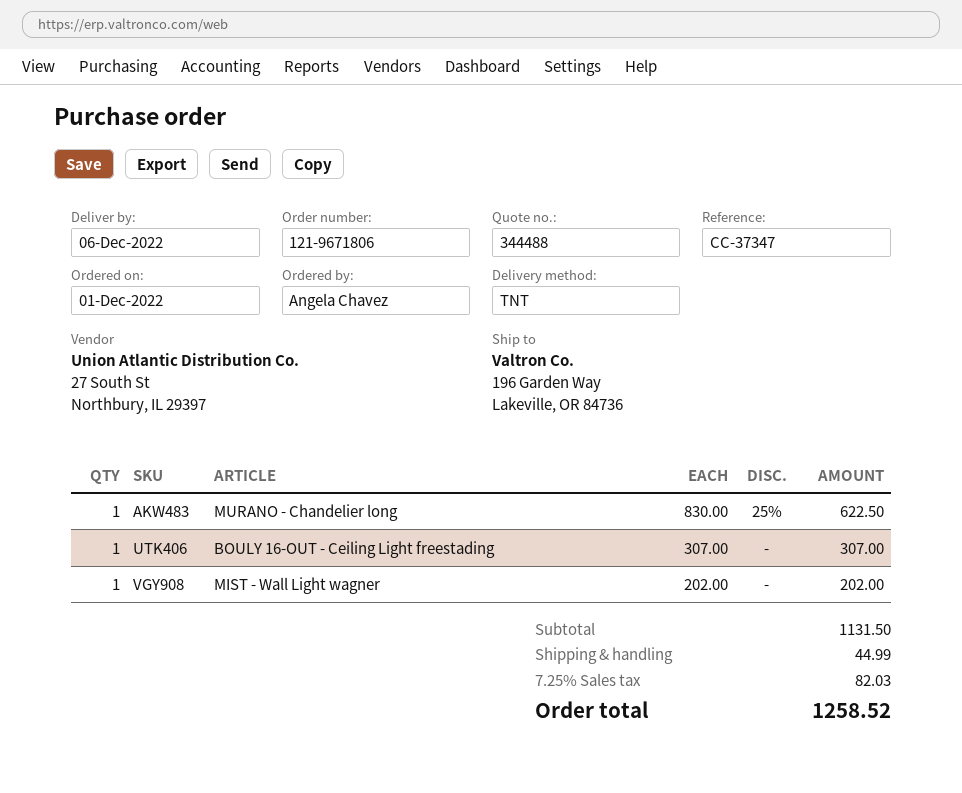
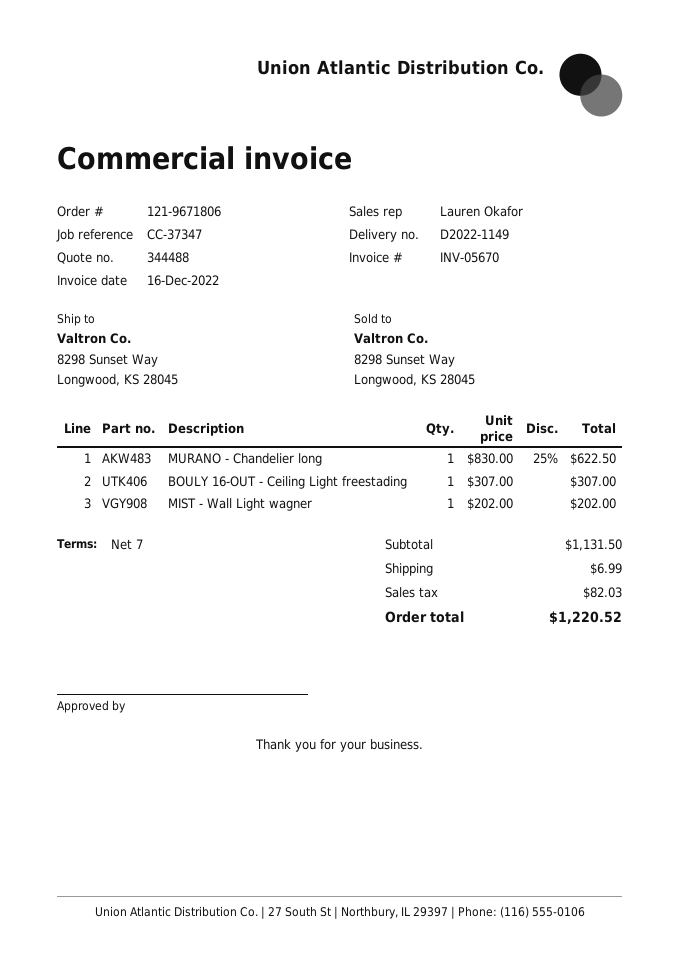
ship to: 196 Garden Way, Lakeville, OR 84736 -> 8298 Sunset Way, Longwood, KS 28045
shipping: 44.99 -> 6.99
total: 1258.52 -> 1220.52

